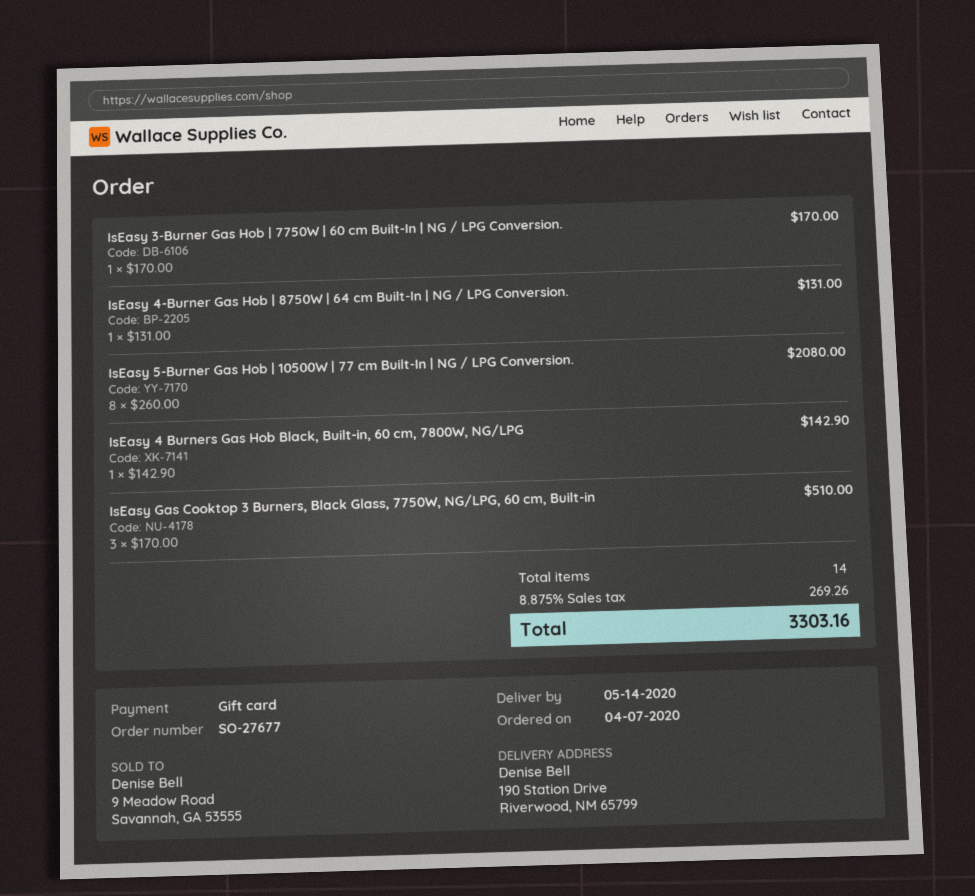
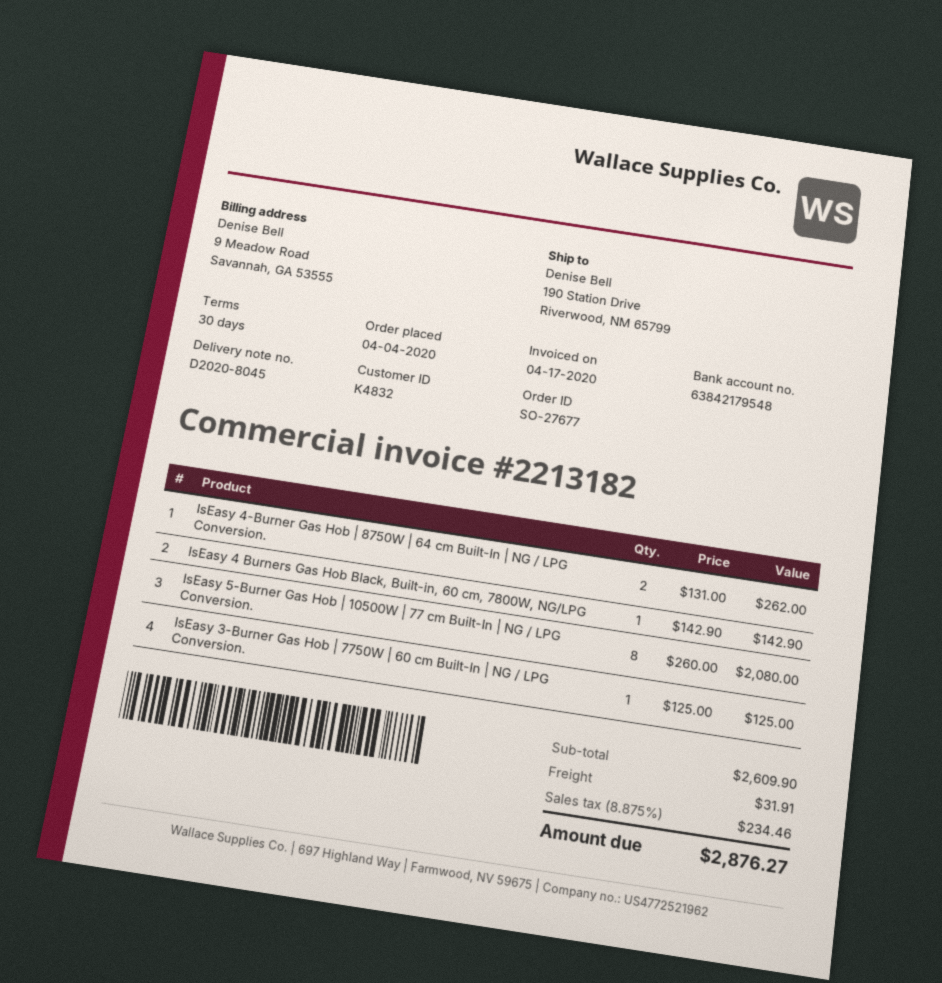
order date: 2020-04-07 -> 2020-04-04
IsEasy 3-Burner Gas Hob | 7750W | 60 cm Built-In | NG / LPG Conversion.: 1 x 170.00 = 170.00 -> 1 x 125.00 = 125.00
IsEasy 4-Burner Gas Hob | 8750W | 64 cm Built-In | NG / LPG Conversion.: 1 x 131.00 = 131.00 -> 2 x 131.00 = 262.00
IsEasy Gas Cooktop 3 Burners, Black Glass, 7750W, NG/LPG, 60 cm, Built-in: 3 x 170.00 = 510.00 -> none
shipping: none -> 31.91
tax: 8.875% = 269.26 -> 8.875% = 234.46
total: 3303.16 -> 2876.27

